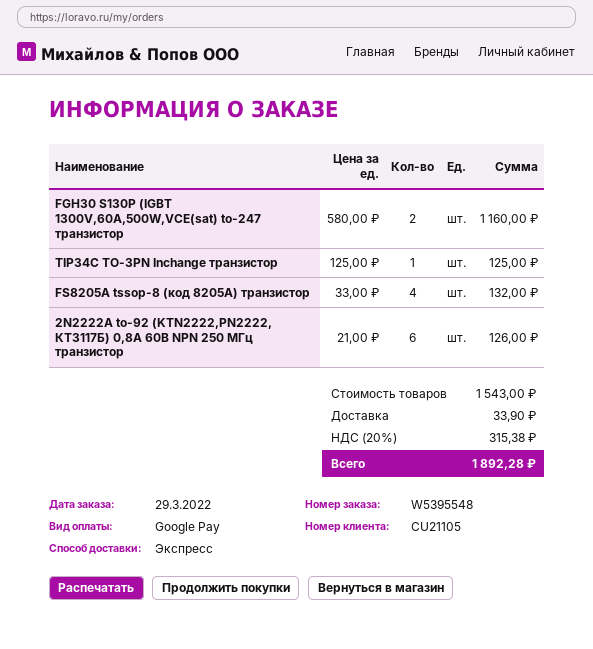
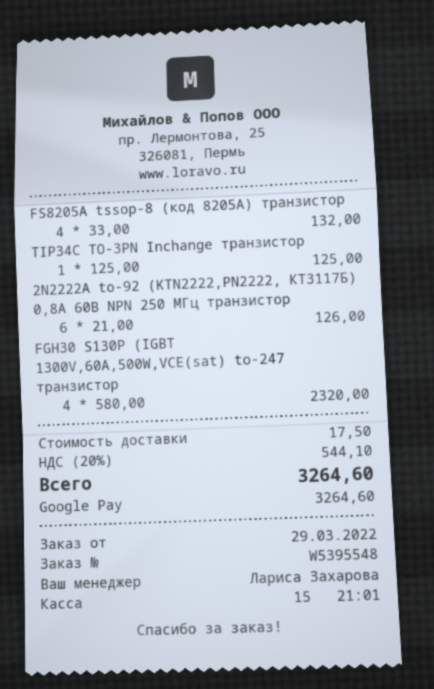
FGH30 S130P (IGBT 1300V,60A,500W,VCE(sat) to-247 транзистор: 2 x 580.00 = 1160.00 -> 4 x 580.00 = 2320.00
shipping: 33.90 -> 17.50
tax: 20% = 315.38 -> 20% = 544.10
total: 1892.28 -> 3264.60

